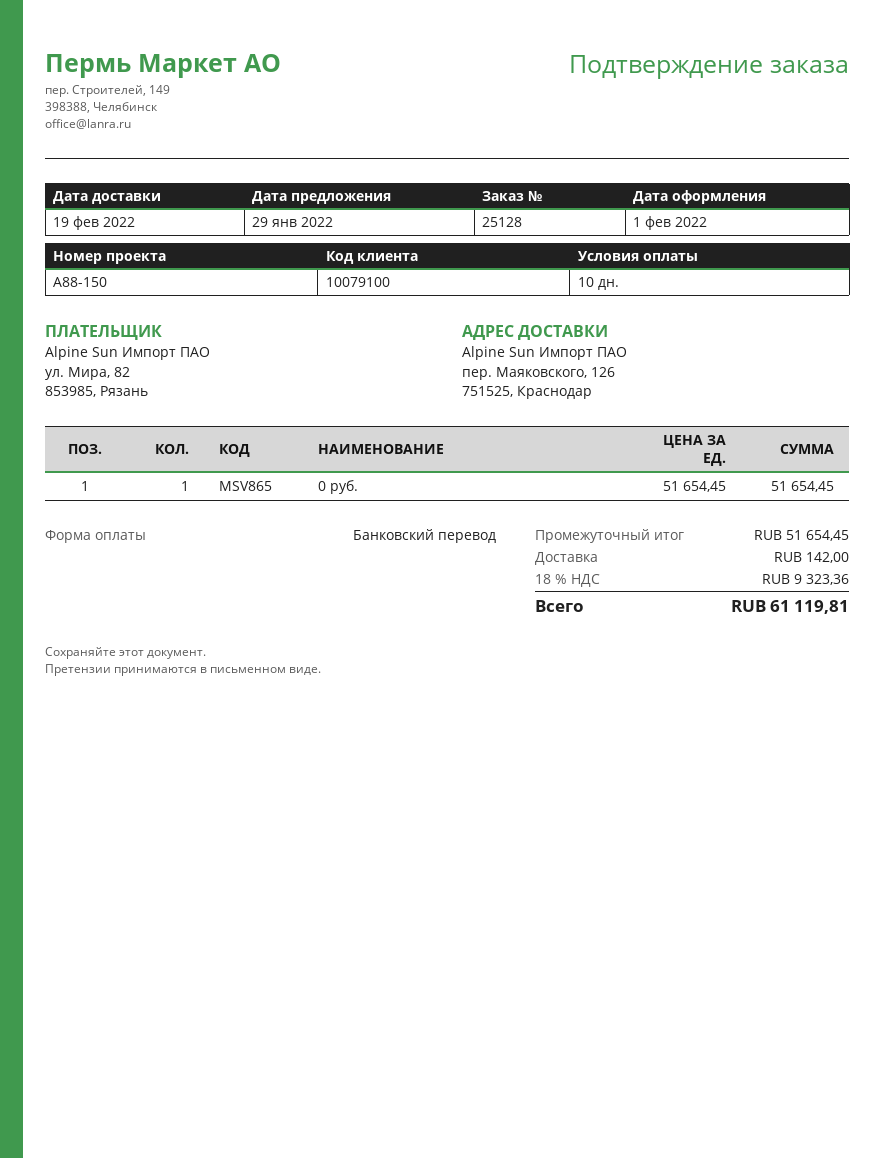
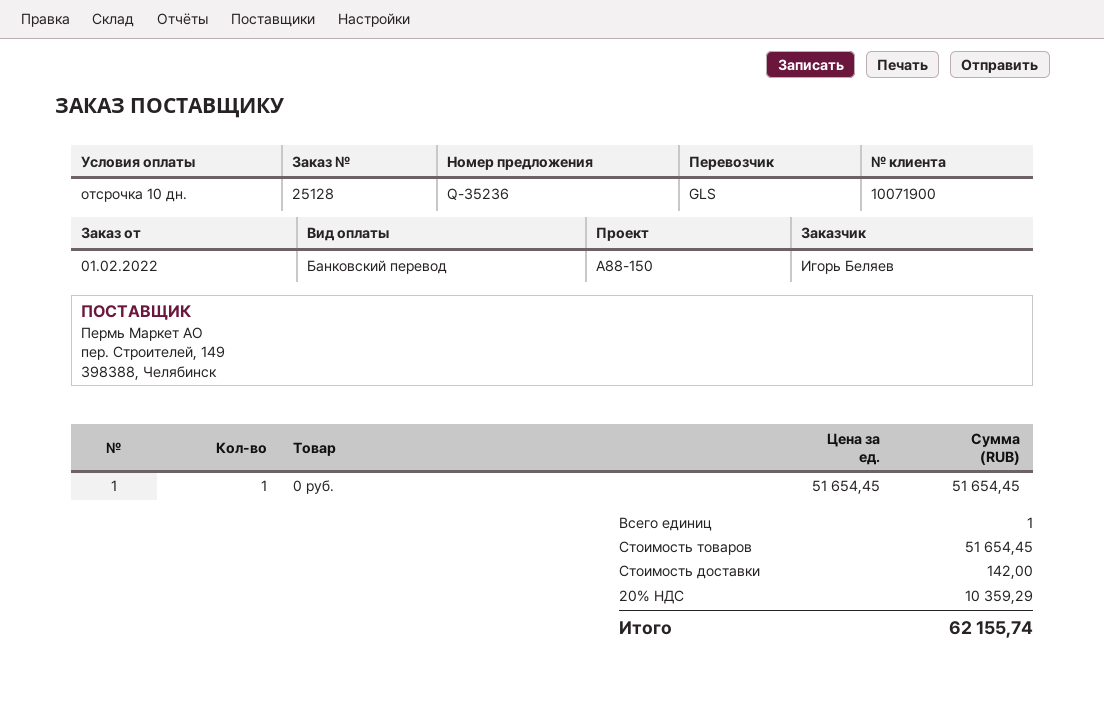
customer number: 10079100 -> 10071900
tax: 18% = 9323.36 -> 20% = 10359.29
total: 61119.81 -> 62155.74

